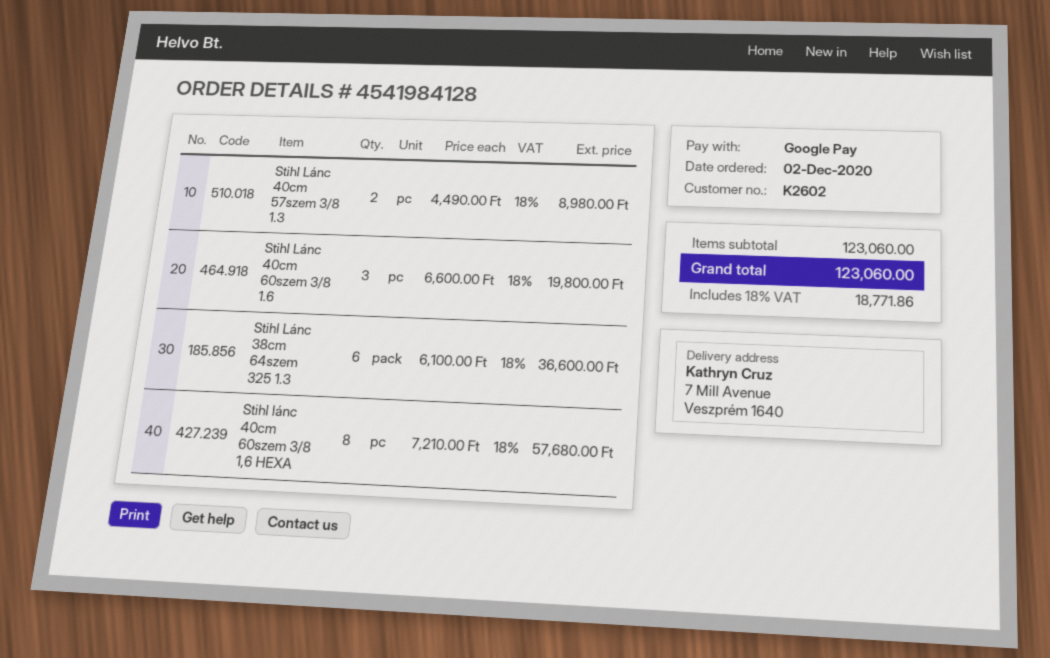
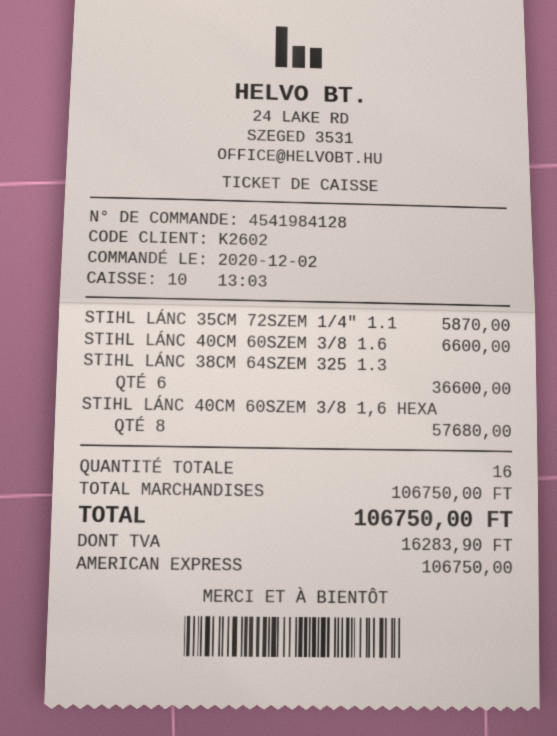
payment method: Google Pay -> American Express
Stihl Lánc 40cm 57szem 3/8 1.3: 2 for 8980.00 -> none
Stihl Lánc 40cm 60szem 3/8 1.6: 3 for 19800.00 -> 1 for 6600.00
STIHL LÁNC 35CM 72SZEM 1/4" 1.1: none -> 1 for 5870.00
subtotal: 123060.00 -> 106750.00
tax: 18771.86 -> 16283.90
total: 123060.00 -> 106750.00

